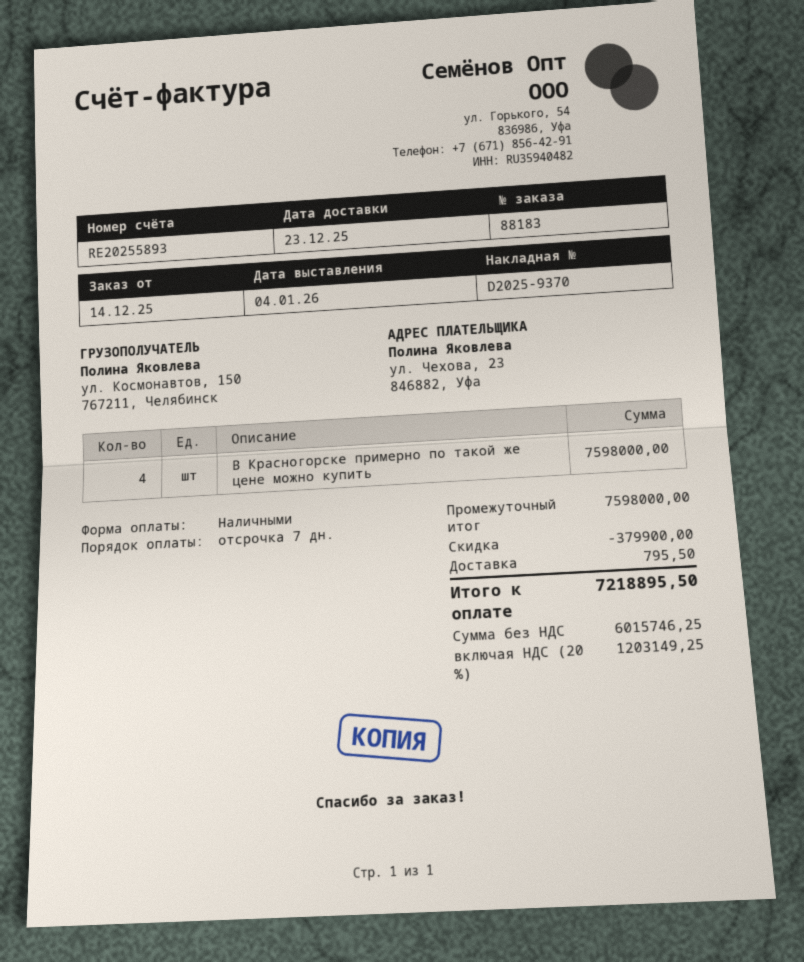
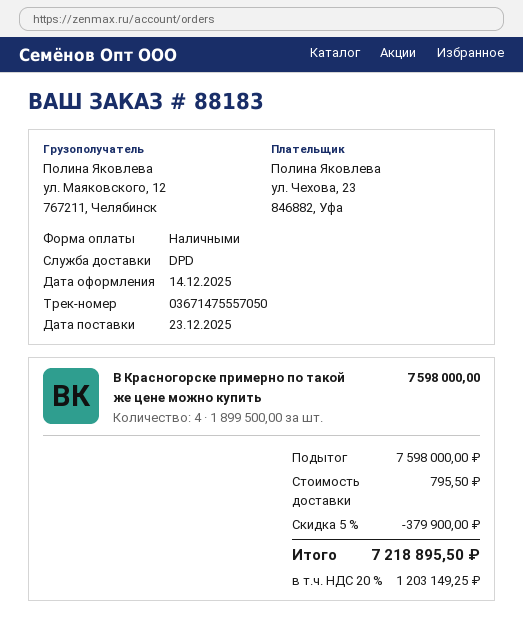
ship to: ул. Космонавтов, 150, 767211, Челябинск -> ул. Маяковского, 12, 767211, Челябинск

